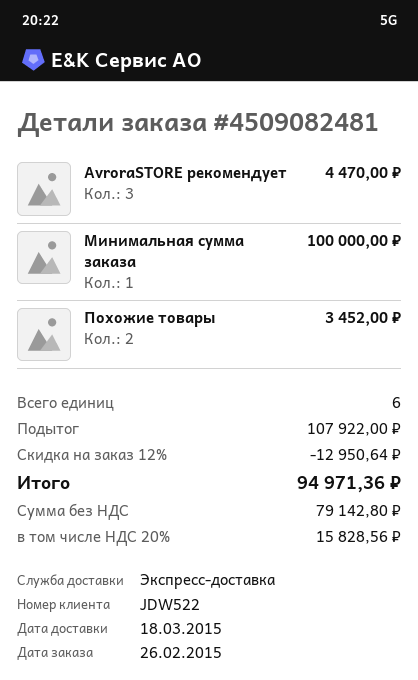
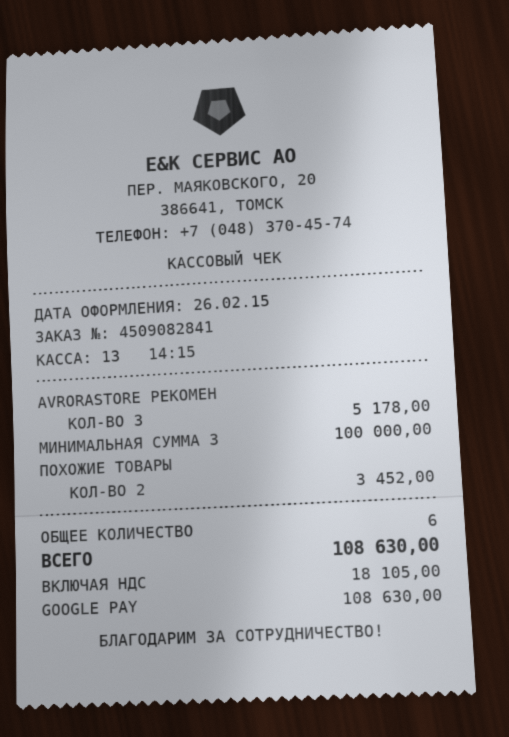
order number: 4509082481 -> 4509082841
AvroraSTORE рекомендует: 3 for 4470.00 -> 3 for 5178.00
discount: 12% = 12950.64 -> none
tax: 15828.56 -> 18105.00
total: 94971.36 -> 108630.00

